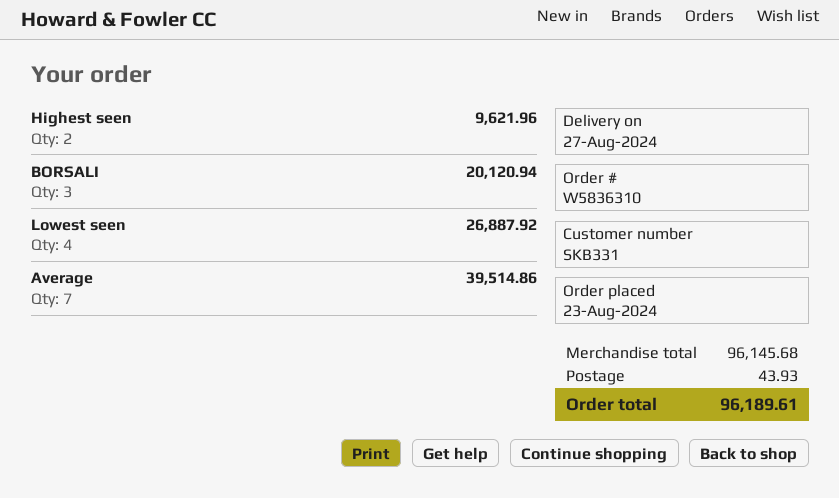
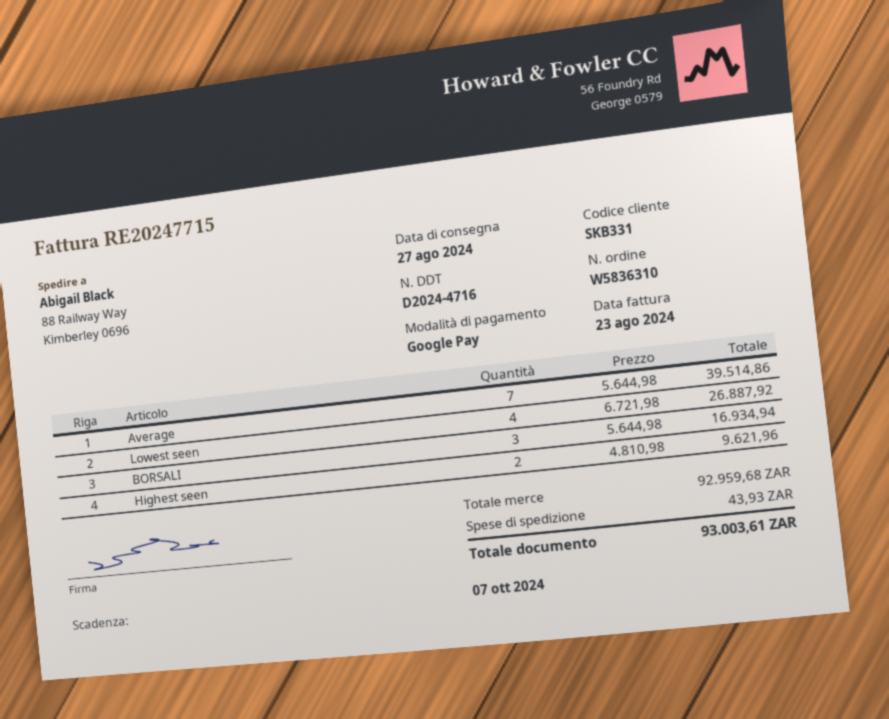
BORSALI: 3 for 20120.94 -> 3 for 16934.94
subtotal: 96145.68 -> 92959.68
total: 96189.61 -> 93003.61

